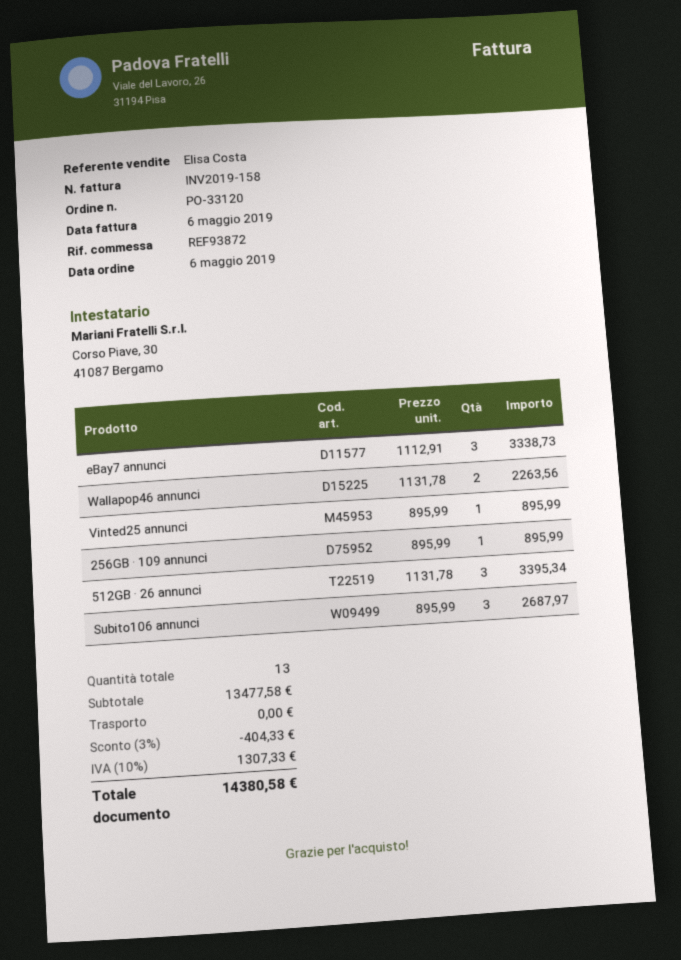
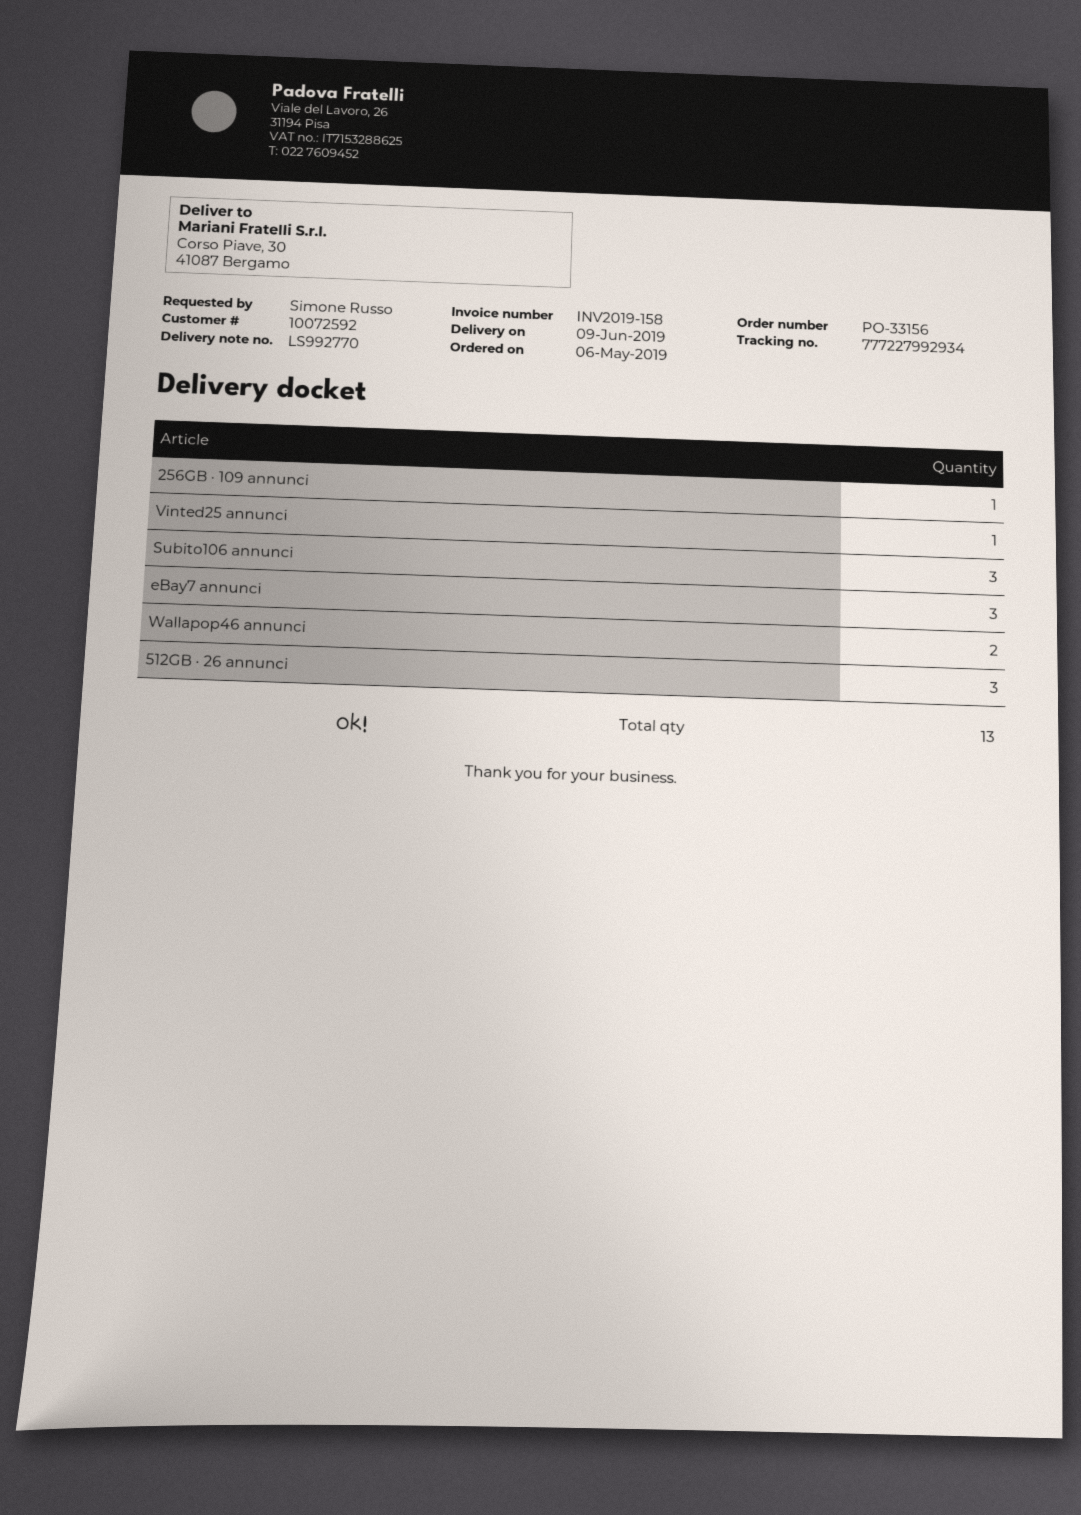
order number: PO-33120 -> PO-33156

